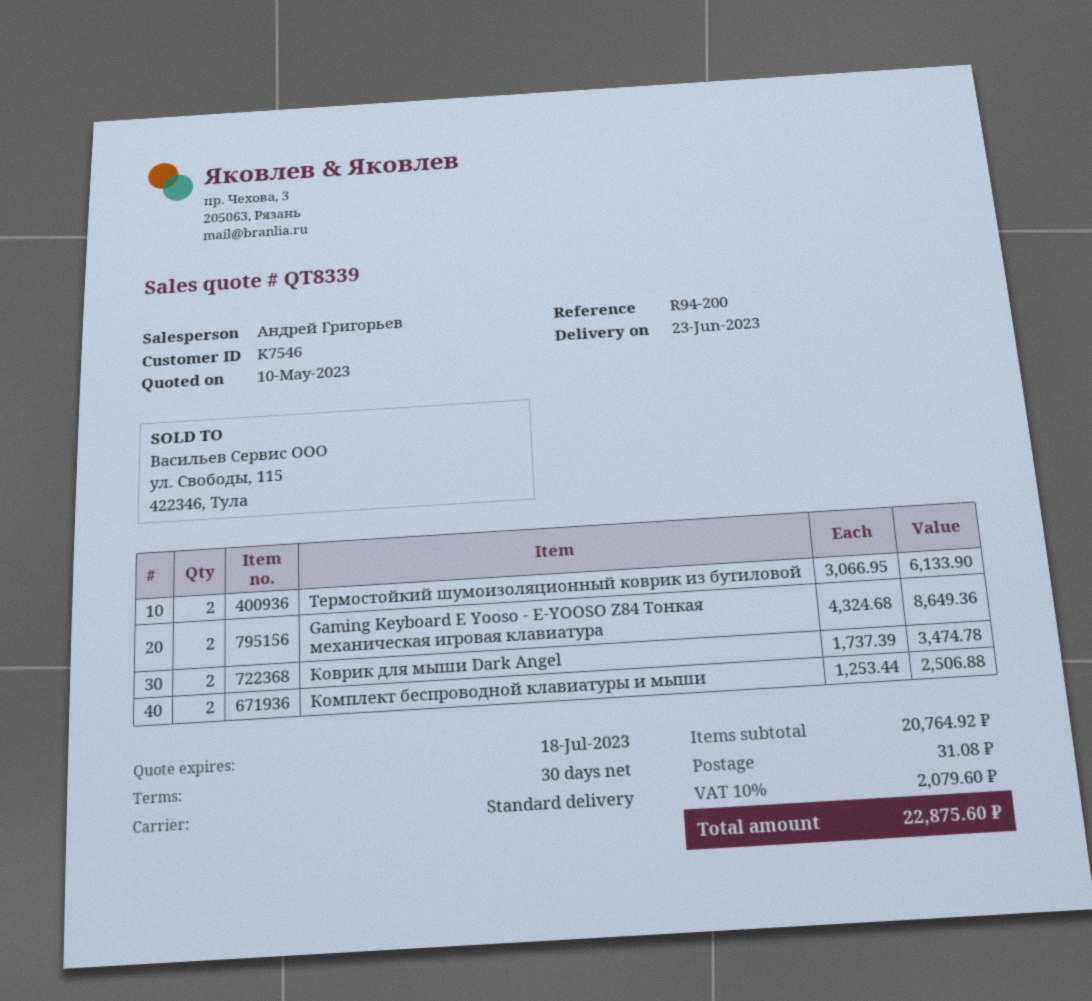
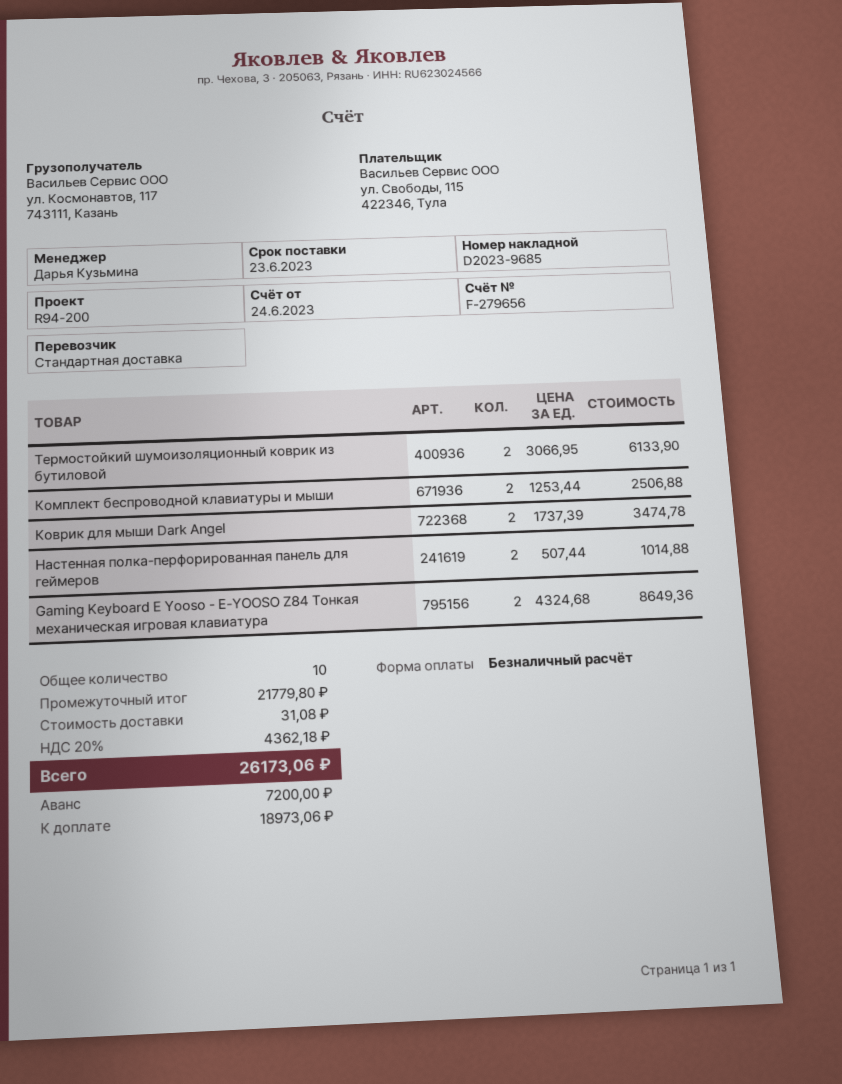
sales rep: Андрей Григорьев -> Дарья Кузьмина
Настенная полка-перфорированная панель для геймеров: none -> 2 x 507.44 = 1014.88
subtotal: 20764.92 -> 21779.80
tax: 10% = 2079.60 -> 20% = 4362.18
total: 22875.60 -> 26173.06

